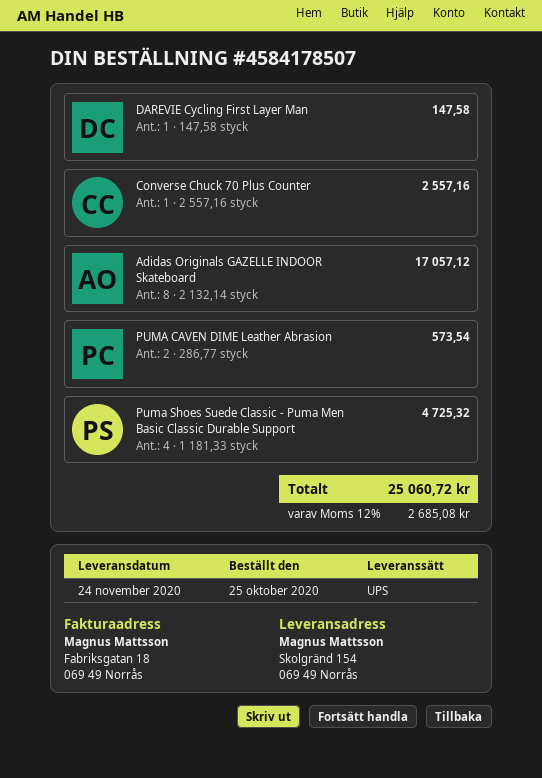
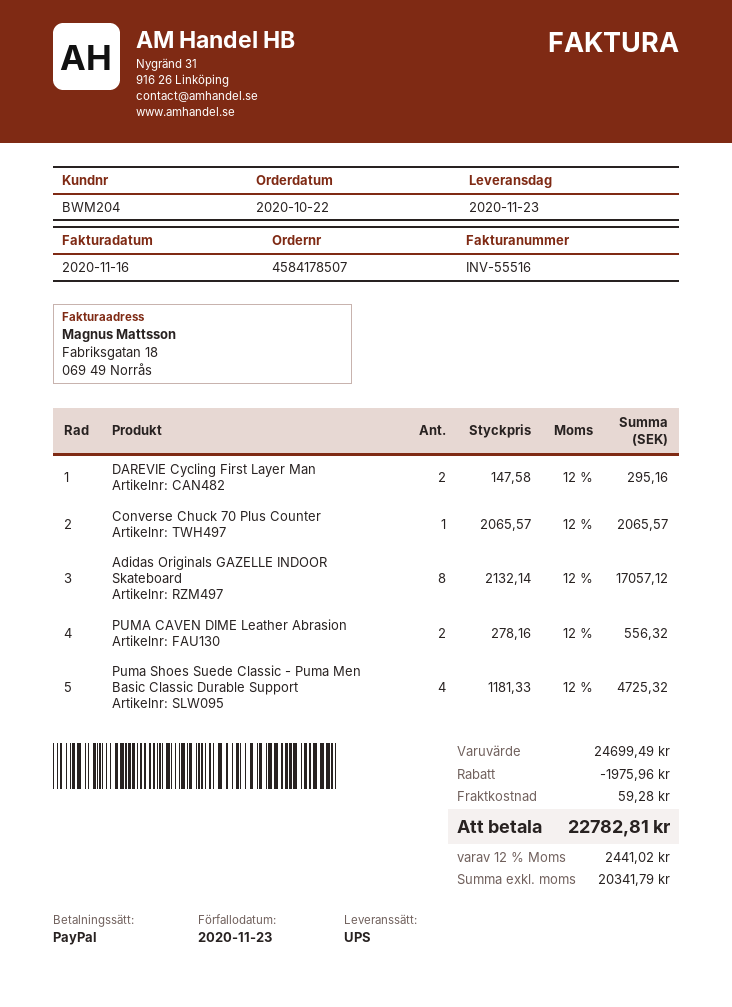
order date: 2020-10-25 -> 2020-10-22
delivery date: 2020-11-24 -> 2020-11-23
DAREVIE Cycling First Layer Man: 1 x 147.58 = 147.58 -> 2 x 147.58 = 295.16
Converse Chuck 70 Plus Counter: 1 x 2557.16 = 2557.16 -> 1 x 2065.57 = 2065.57
PUMA CAVEN DIME Leather Abrasion: 2 x 286.77 = 573.54 -> 2 x 278.16 = 556.32
discount: none -> 1975.96
shipping: none -> 59.28
tax: 12% = 2685.08 -> 12% = 2441.02
total: 25060.72 -> 22782.81

